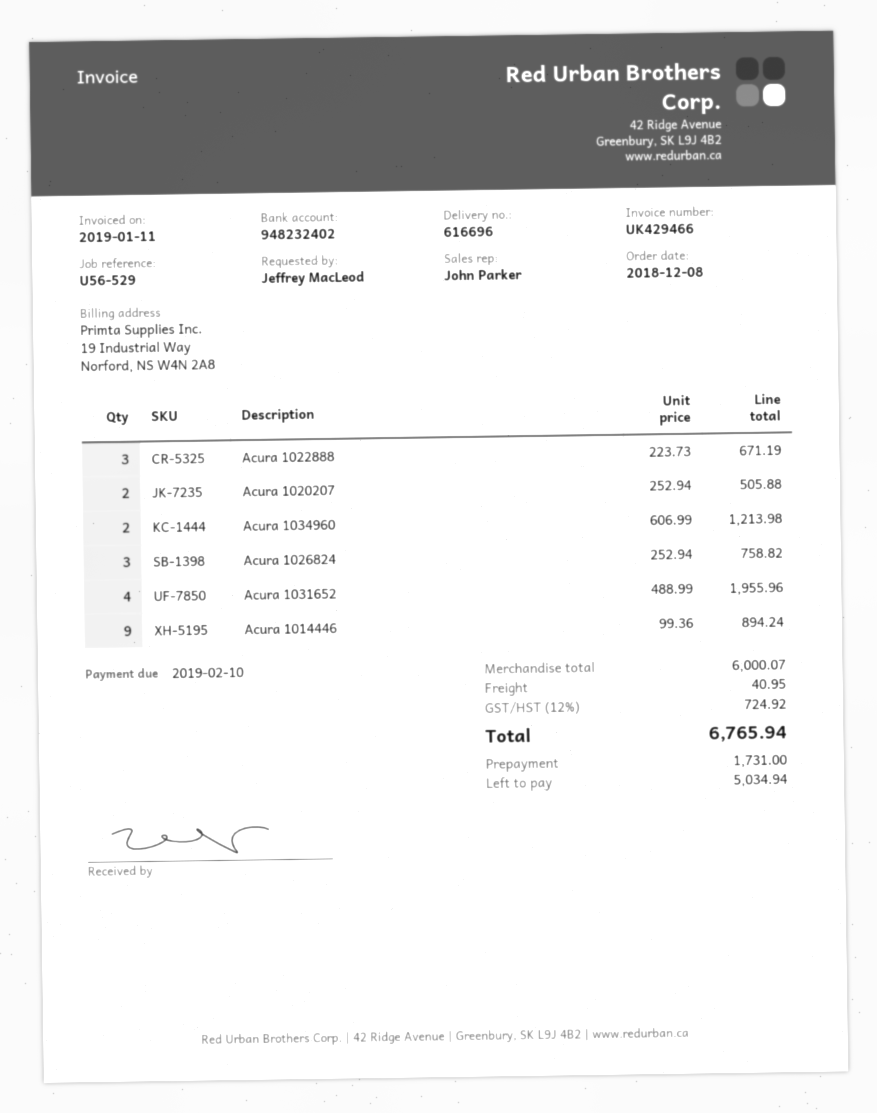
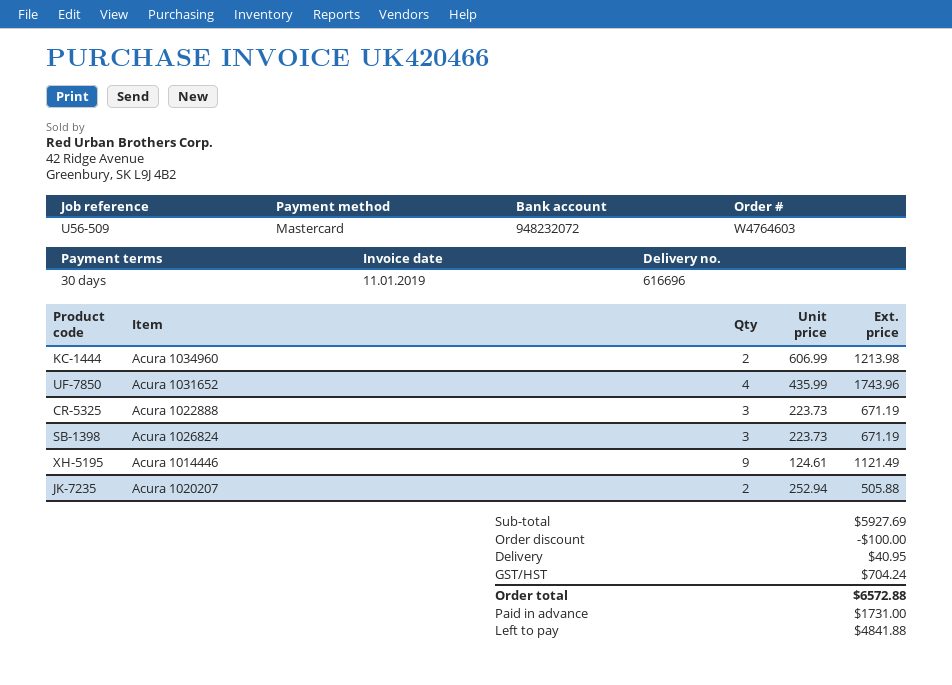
invoice number: UK429466 -> UK420466
reference: U56-529 -> U56-509
bank account: 948232402 -> 948232072
Acura 1026824: 3 x 252.94 = 758.82 -> 3 x 223.73 = 671.19
Acura 1031652: 4 x 488.99 = 1955.96 -> 4 x 435.99 = 1743.96
Acura 1014446: 9 x 99.36 = 894.24 -> 9 x 124.61 = 1121.49
subtotal: 6000.07 -> 5927.69
discount: none -> 100.00
tax: 724.92 -> 704.24
total: 6765.94 -> 6572.88
balance: 5034.94 -> 4841.88

